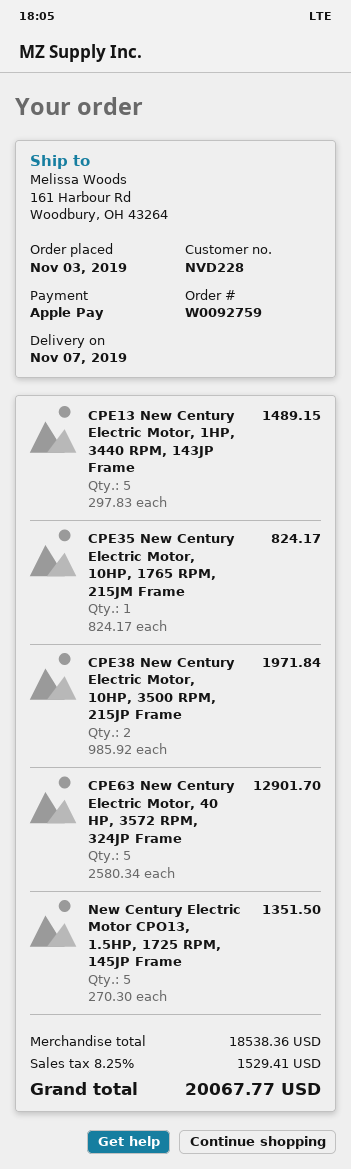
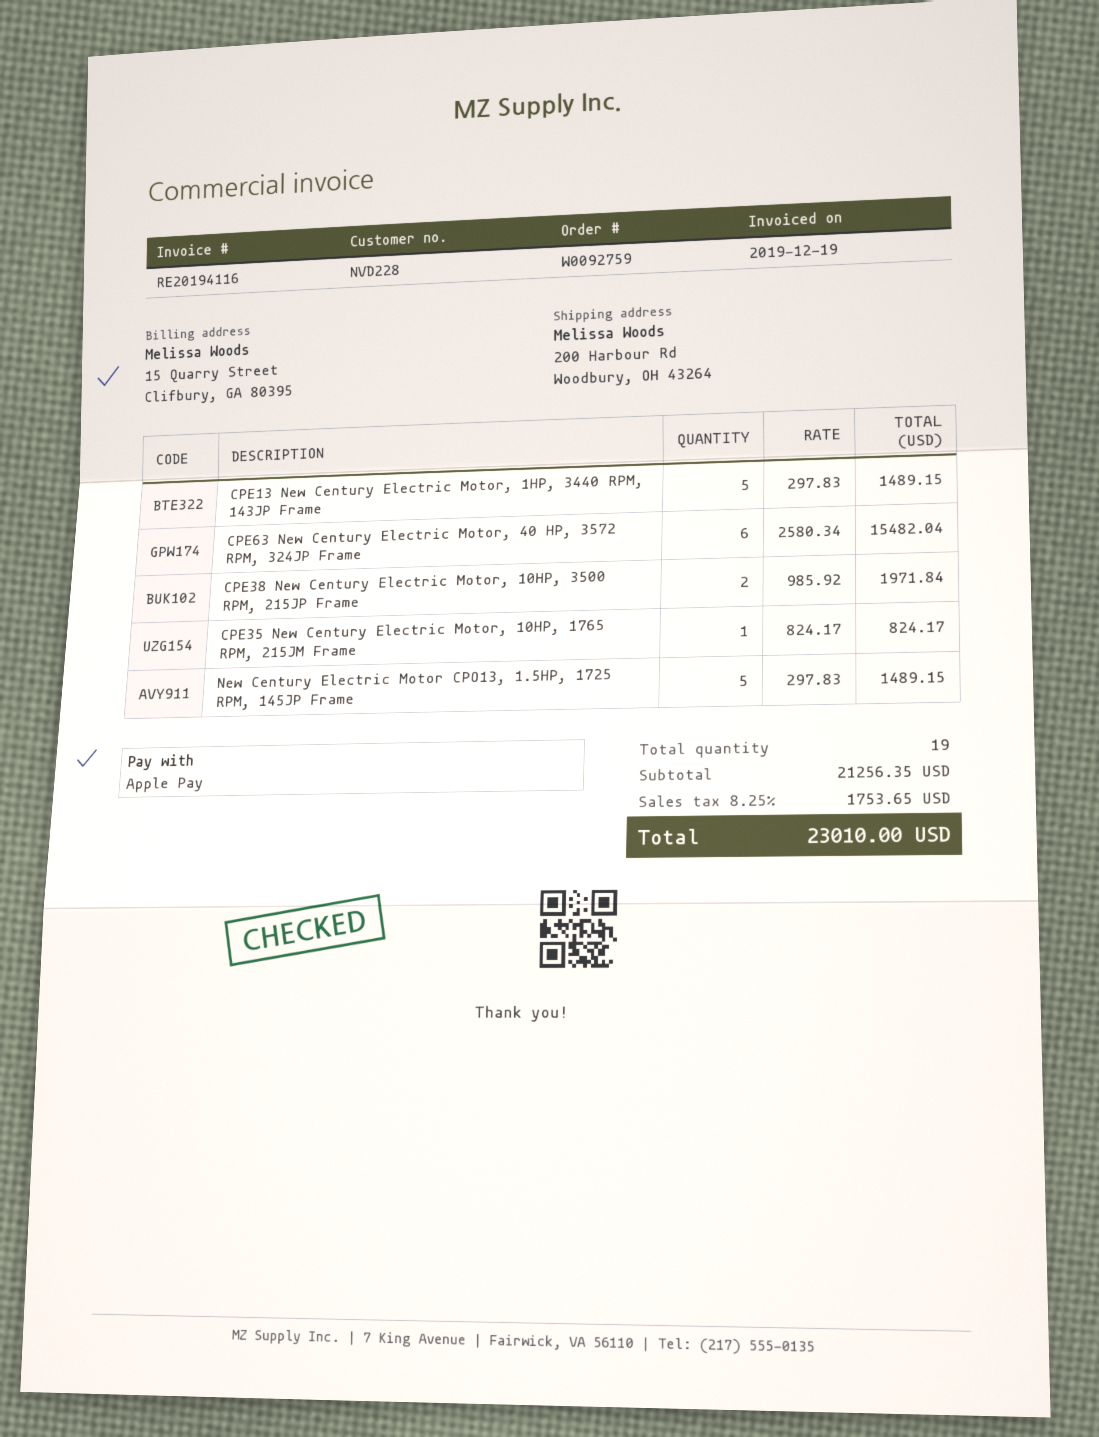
ship to: 161 Harbour Rd, Woodbury, OH 43264 -> 200 Harbour Rd, Woodbury, OH 43264
CPE63 New Century Electric Motor, 40 HP, 3572 RPM, 324JP Frame: 5 x 2580.34 = 12901.70 -> 6 x 2580.34 = 15482.04
New Century Electric Motor CPO13, 1.5HP, 1725 RPM, 145JP Frame: 5 x 270.30 = 1351.50 -> 5 x 297.83 = 1489.15
subtotal: 18538.36 -> 21256.35
tax: 8.25% = 1529.41 -> 8.25% = 1753.65
total: 20067.77 -> 23010.00

